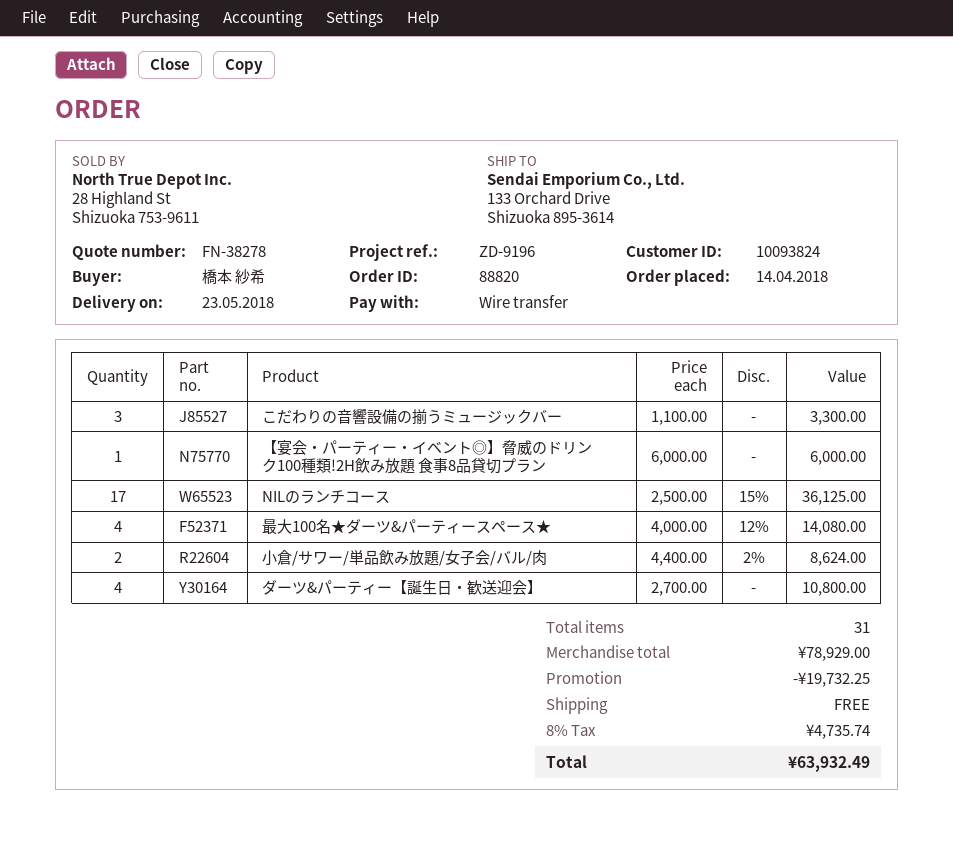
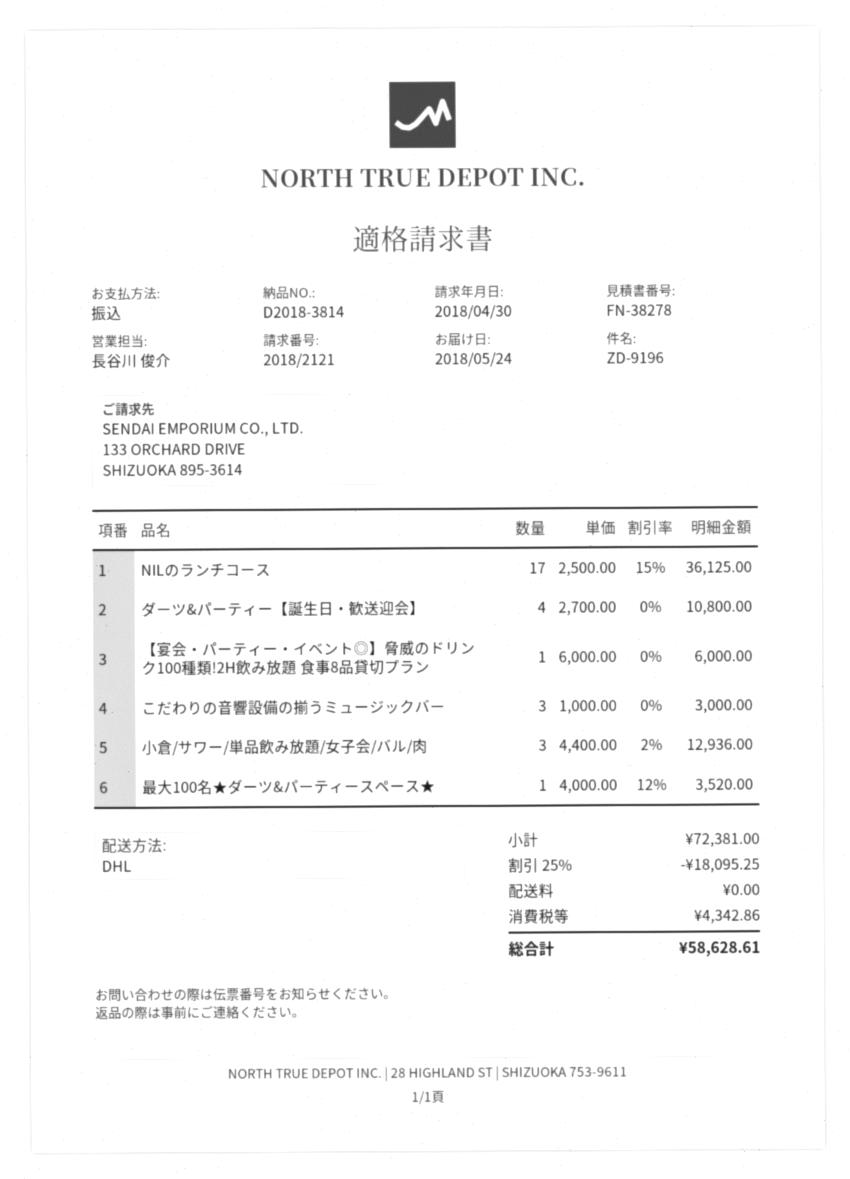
delivery date: 2018-05-23 -> 2018-05-24
こだわりの音響設備の揃うミュージックバー: 3 x 1100.00 = 3300.00 -> 3 x 1000.00 = 3000.00
最大100名★ダーツ&パーティースペース★: 4 x 4000.00 - 12% = 14080.00 -> 1 x 4000.00 - 12% = 3520.00
小倉/サワー/単品飲み放題/女子会/バル/肉: 2 x 4400.00 - 2% = 8624.00 -> 3 x 4400.00 - 2% = 12936.00
subtotal: 78929.00 -> 72381.00
discount: 19732.25 -> 18095.25
tax: 4735.74 -> 4342.86
total: 63932.49 -> 58628.61

